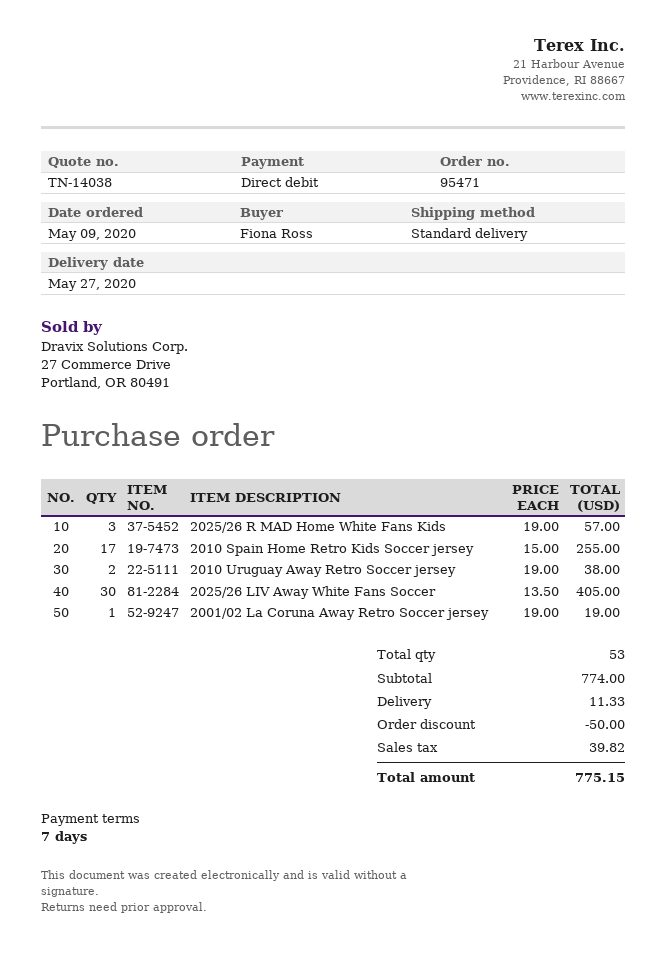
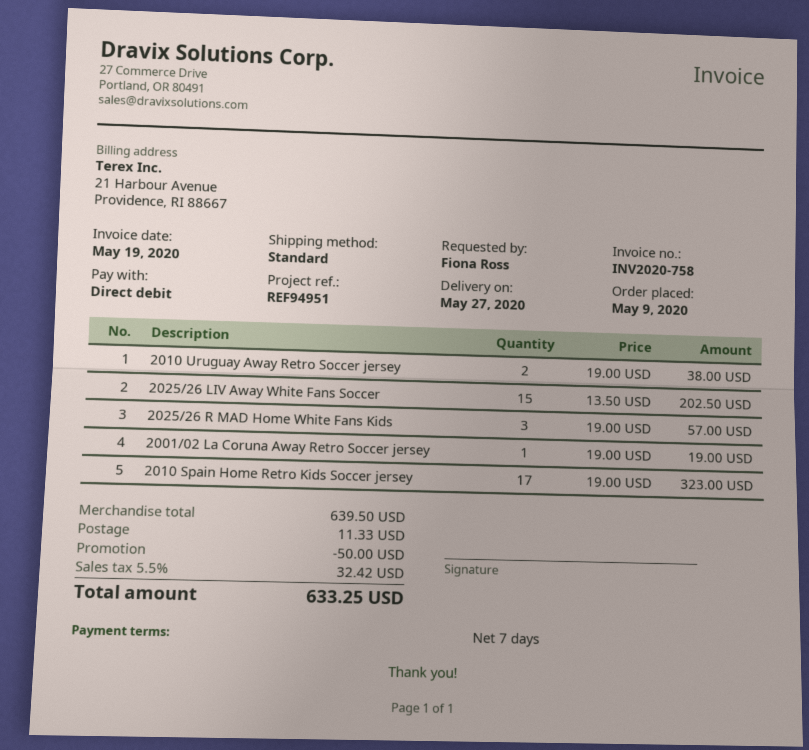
2010 Spain Home Retro Kids Soccer jersey: 17 x 15.00 = 255.00 -> 17 x 19.00 = 323.00
2025/26 LIV Away White Fans Soccer: 30 x 13.50 = 405.00 -> 15 x 13.50 = 202.50
subtotal: 774.00 -> 639.50
tax: 39.82 -> 32.42
total: 775.15 -> 633.25

